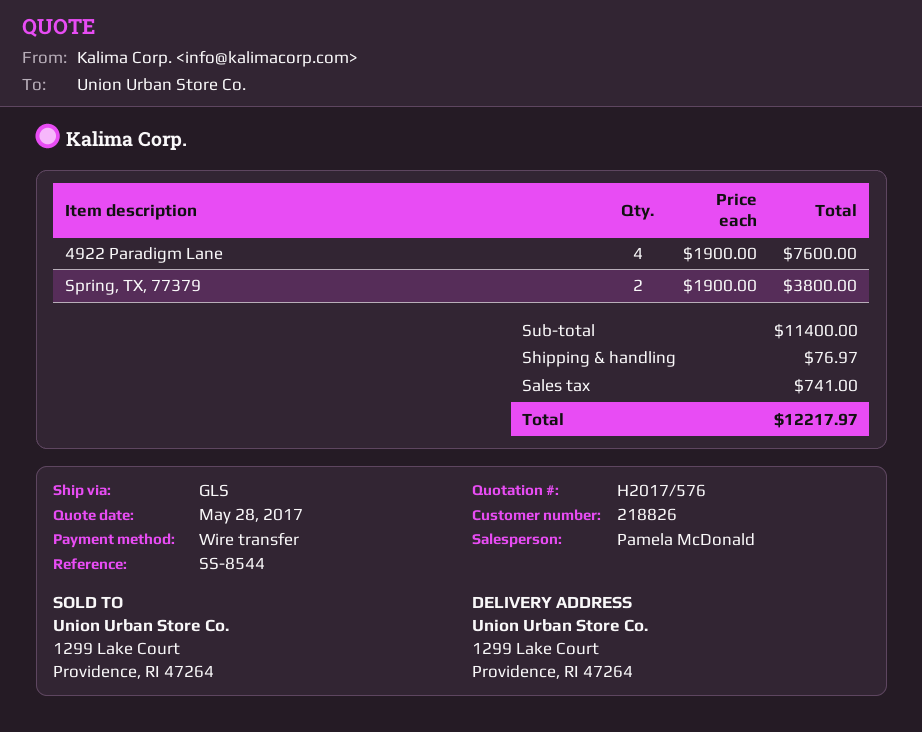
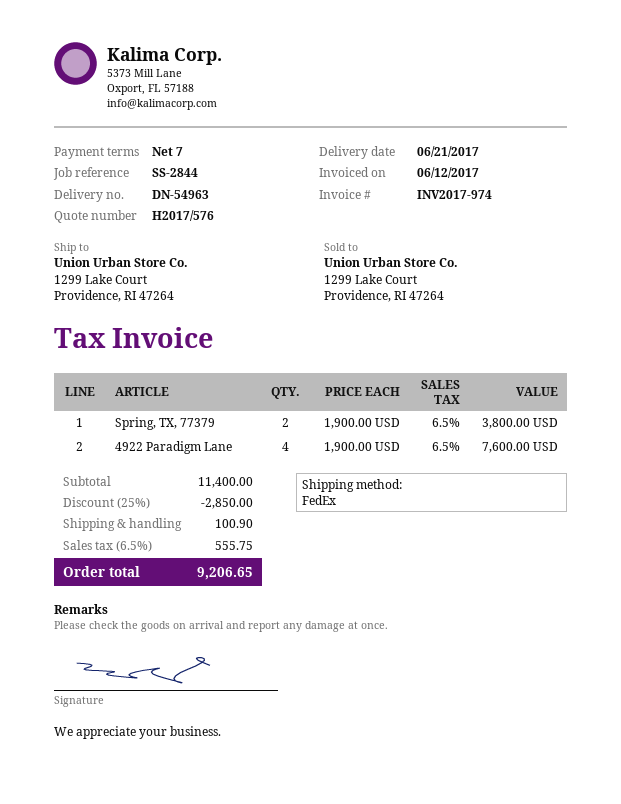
reference: SS-8544 -> SS-2844
shipping method: GLS -> FedEx
discount: none -> 25% = 2850.00
shipping: 76.97 -> 100.90
tax: 741.00 -> 555.75
total: 12217.97 -> 9206.65

